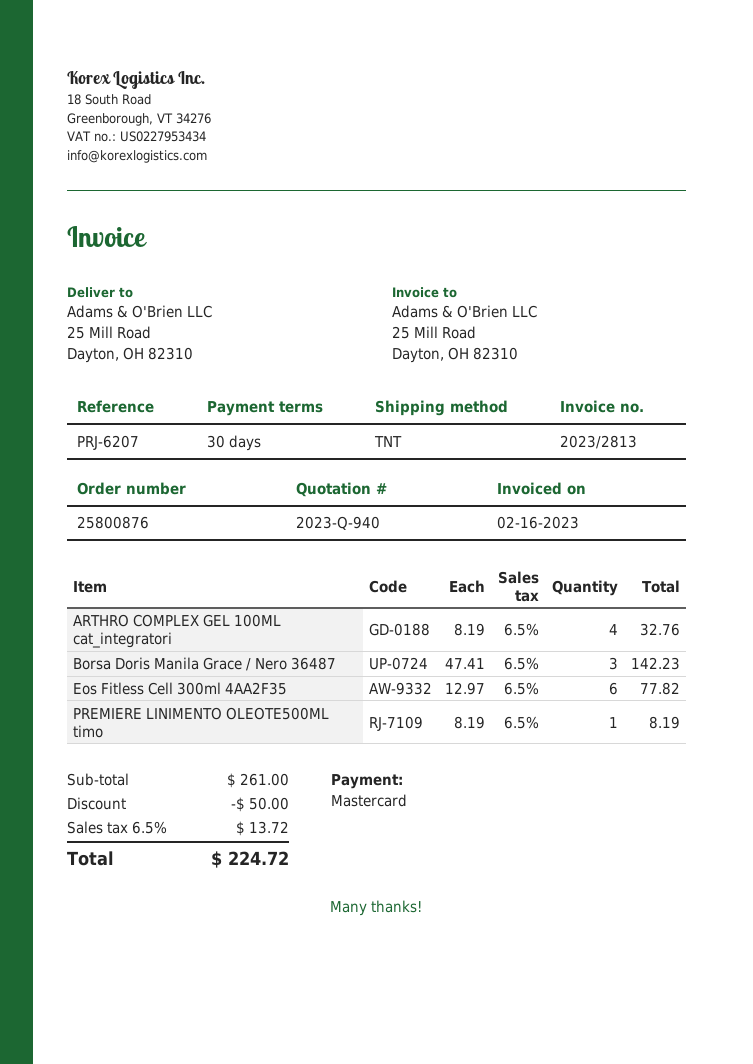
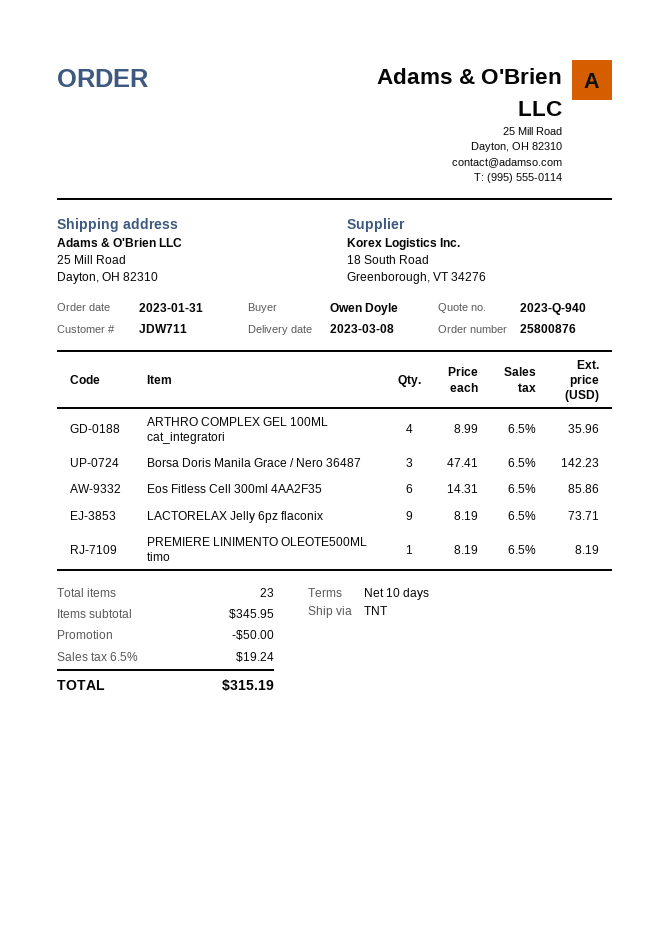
payment terms: 30 days -> 10 days
ARTHRO COMPLEX GEL 100ML cat_integratori: 4 x 8.19 = 32.76 -> 4 x 8.99 = 35.96
Eos Fitless Cell 300ml 4AA2F35: 6 x 12.97 = 77.82 -> 6 x 14.31 = 85.86
LACTORELAX Jelly 6pz flaconix: none -> 9 x 8.19 = 73.71
subtotal: 261.00 -> 345.95
tax: 6.5% = 13.72 -> 6.5% = 19.24
total: 224.72 -> 315.19

